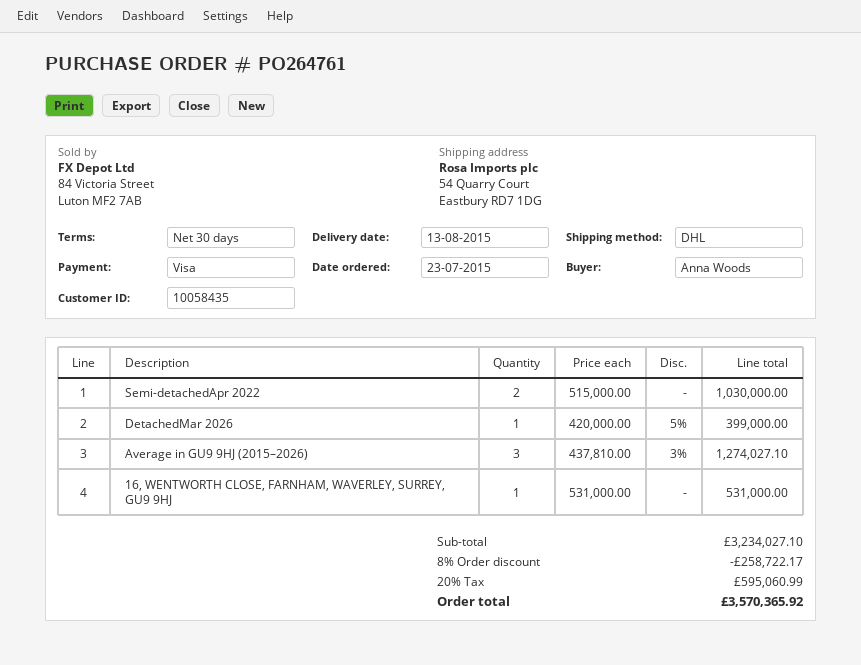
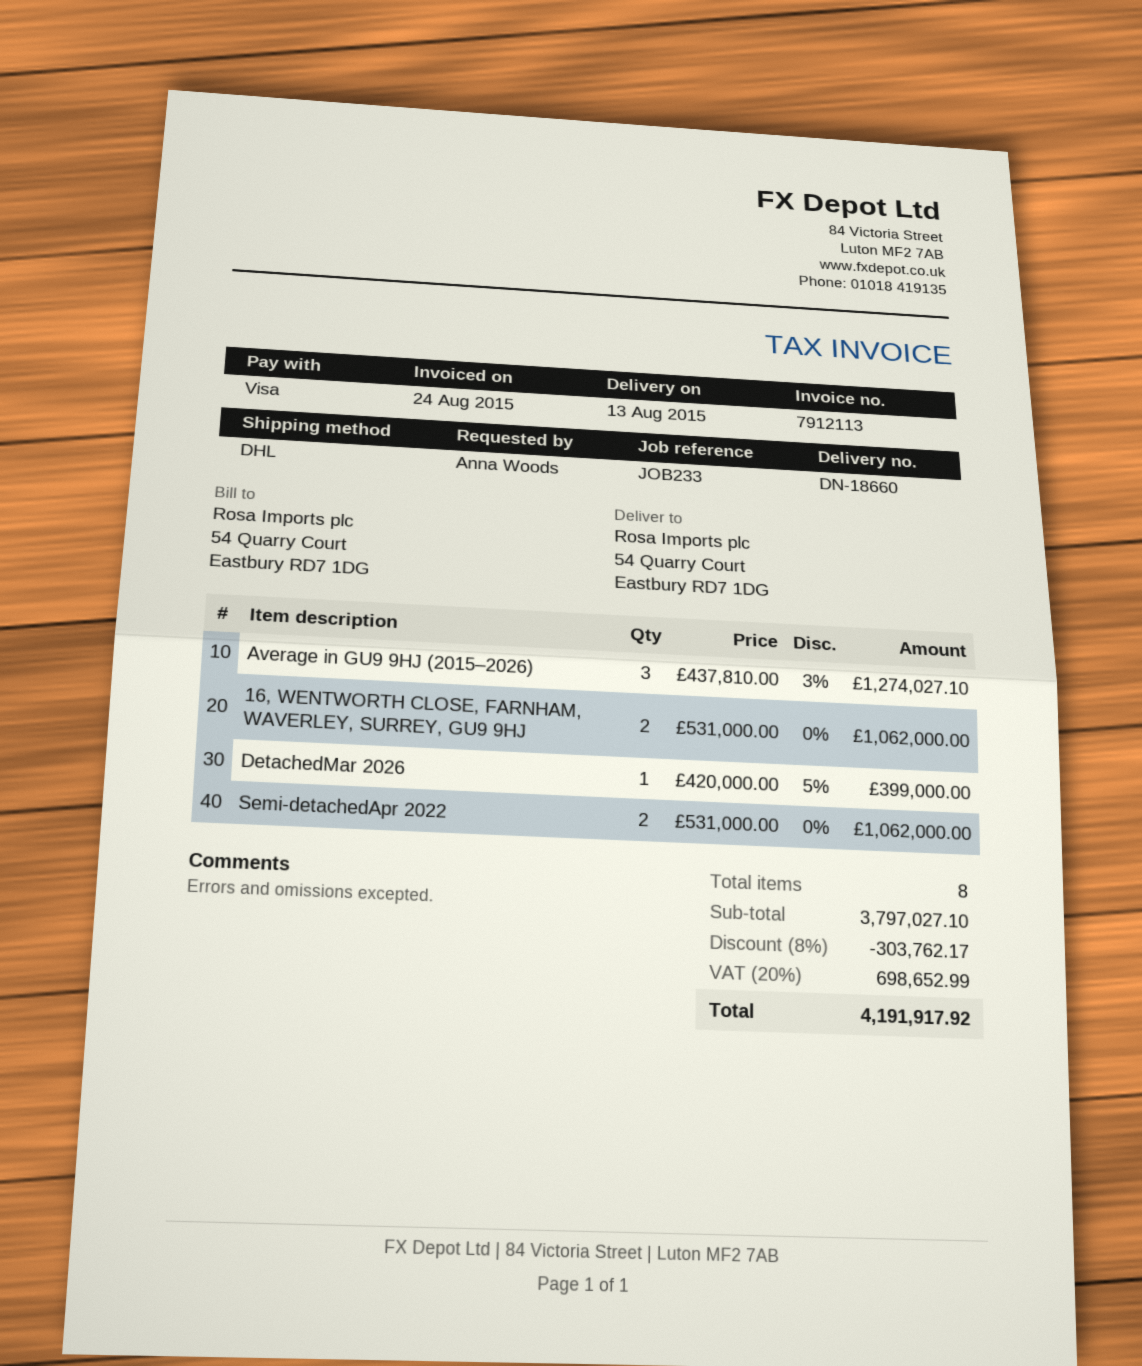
Semi-detachedApr 2022: 2 x 515000.00 = 1030000.00 -> 2 x 531000.00 = 1062000.00
16, WENTWORTH CLOSE, FARNHAM, WAVERLEY, SURREY, GU9 9HJ: 1 x 531000.00 = 531000.00 -> 2 x 531000.00 = 1062000.00
subtotal: 3234027.10 -> 3797027.10
discount: 8% = 258722.17 -> 8% = 303762.17
tax: 20% = 595060.99 -> 20% = 698652.99
total: 3570365.92 -> 4191917.92

